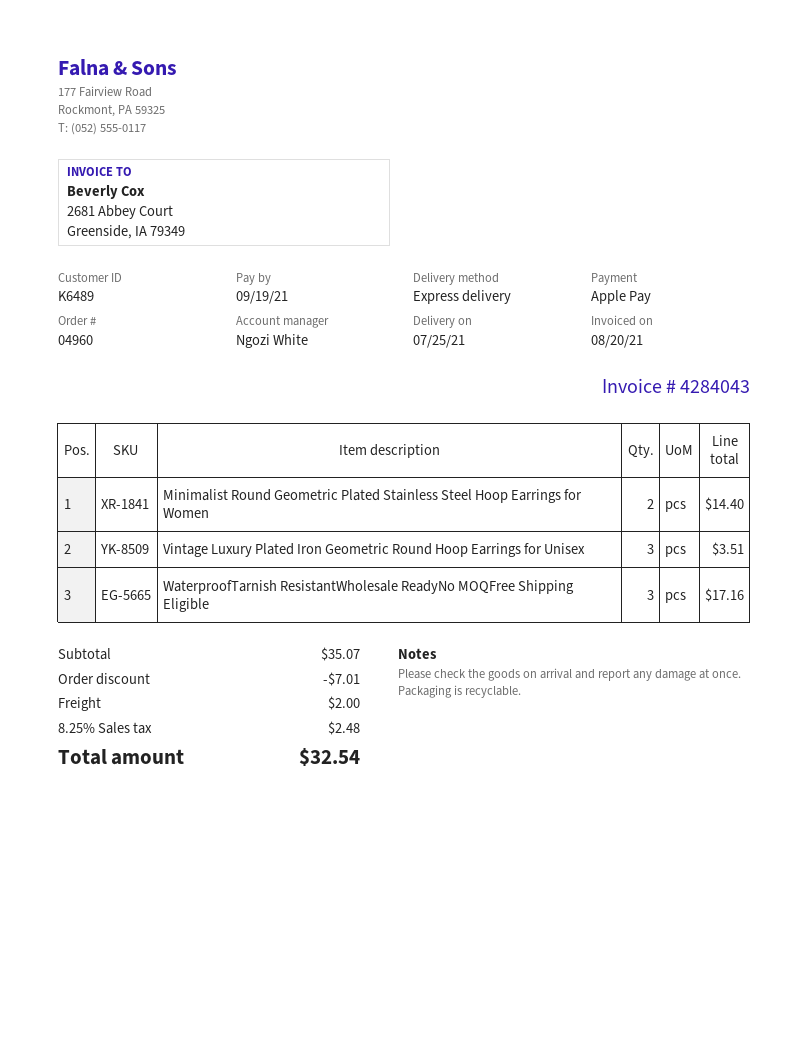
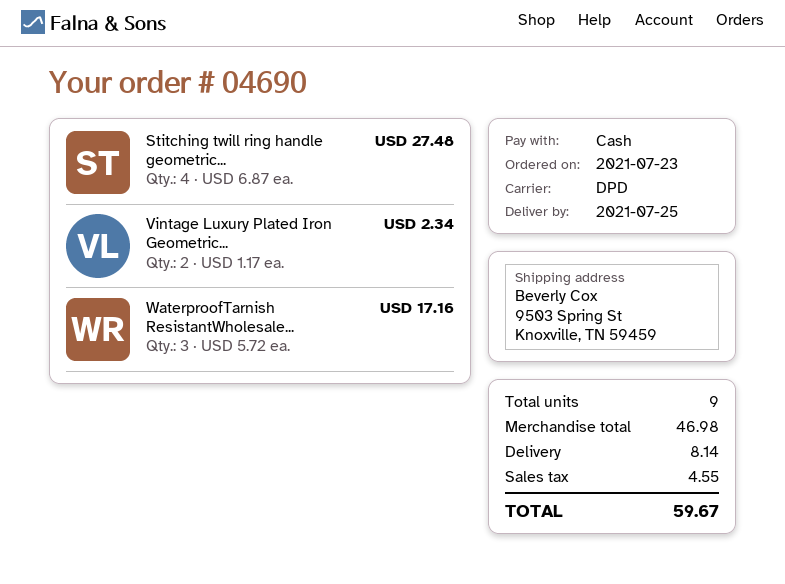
order number: 04960 -> 04690
payment method: Apple Pay -> cash
shipping method: express -> DPD
Minimalist Round Geometric Plated Stainless Steel Hoop Earrings for Women: 2 for 14.40 -> none
Vintage Luxury Plated Iron Geometric Round Hoop Earrings for Unisex: 3 for 3.51 -> 2 for 2.34
Stitching twill ring handle geometric...: none -> 4 for 27.48
subtotal: 35.07 -> 46.98
discount: 7.01 -> none
shipping: 2.00 -> 8.14
tax: 2.48 -> 4.55
total: 32.54 -> 59.67

